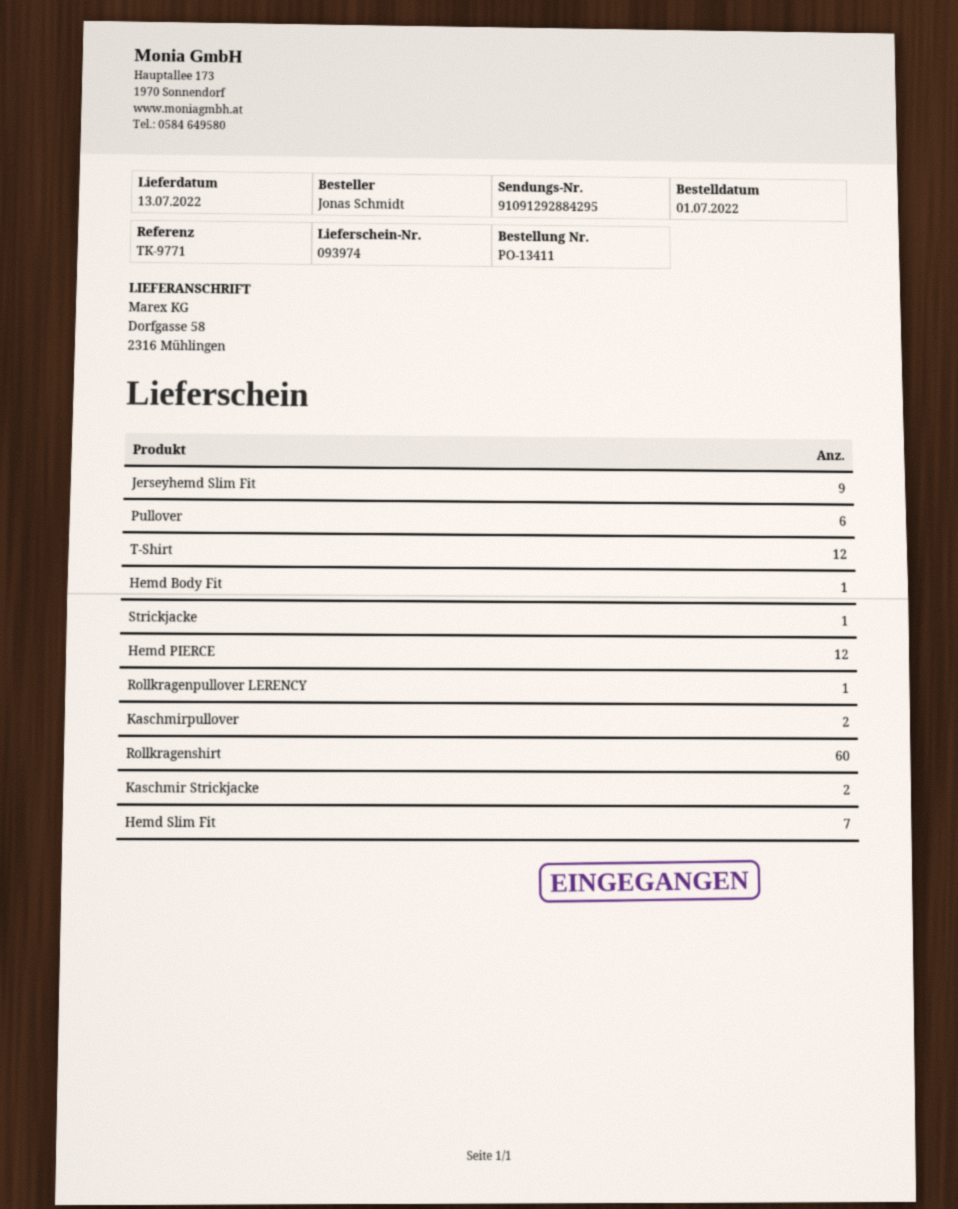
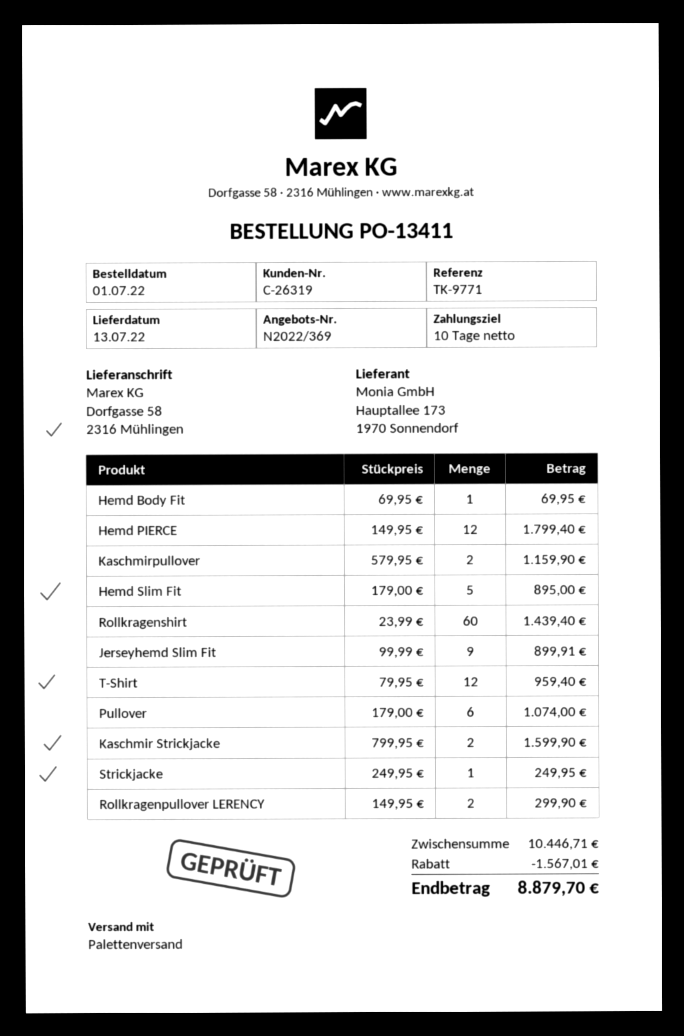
Rollkragenpullover LERENCY: 1 -> 2
Hemd Slim Fit: 7 -> 5

